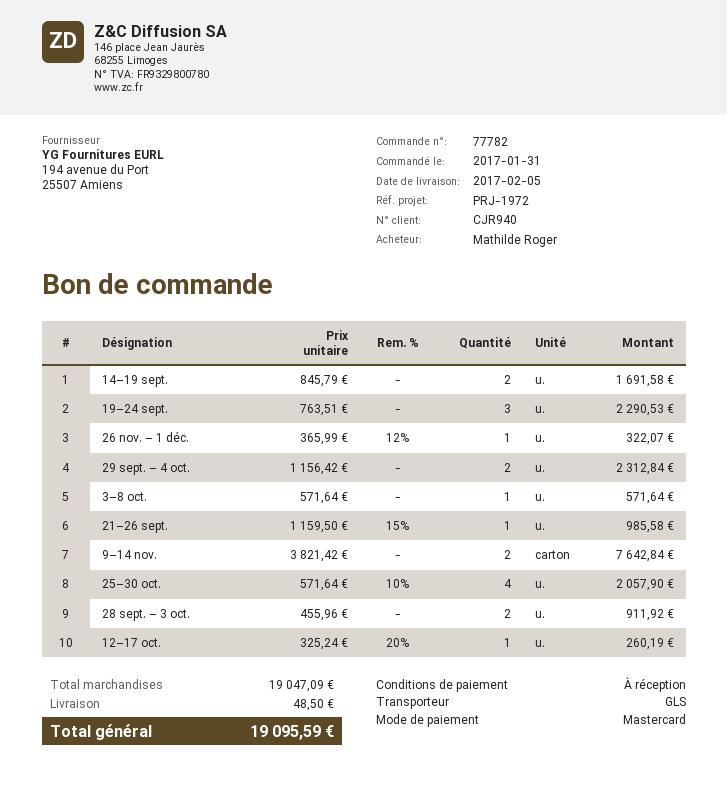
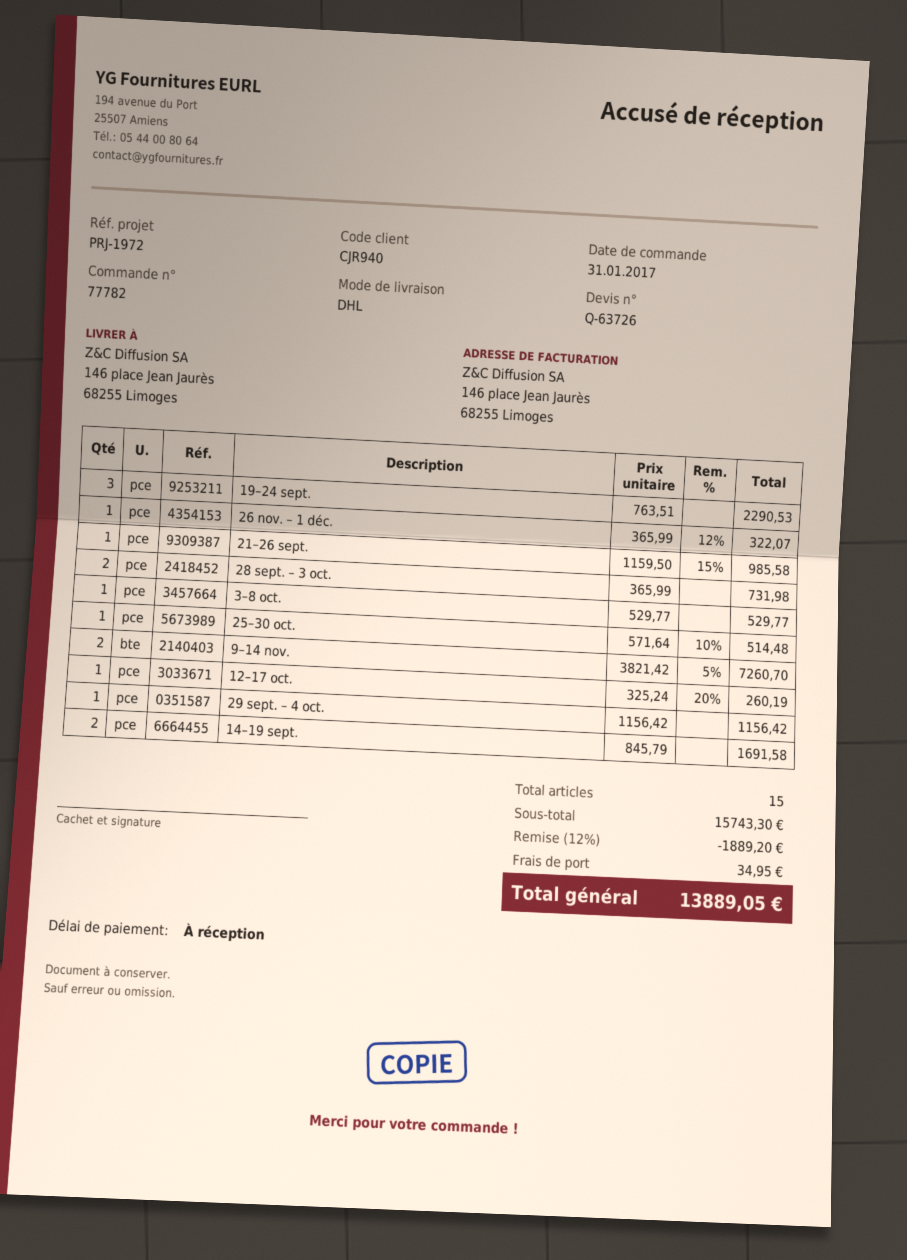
shipping method: GLS -> DHL
29 sept. – 4 oct.: 2 x 1156.42 = 2312.84 -> 1 x 1156.42 = 1156.42
3–8 oct.: 1 x 571.64 = 571.64 -> 1 x 529.77 = 529.77
9–14 nov.: 2 x 3821.42 = 7642.84 -> 2 x 3821.42 - 5% = 7260.70
25–30 oct.: 4 x 571.64 - 10% = 2057.90 -> 1 x 571.64 - 10% = 514.48
28 sept. – 3 oct.: 2 x 455.96 = 911.92 -> 2 x 365.99 = 731.98
subtotal: 19047.09 -> 15743.30
discount: none -> 12% = 1889.20
shipping: 48.50 -> 34.95
total: 19095.59 -> 13889.05

